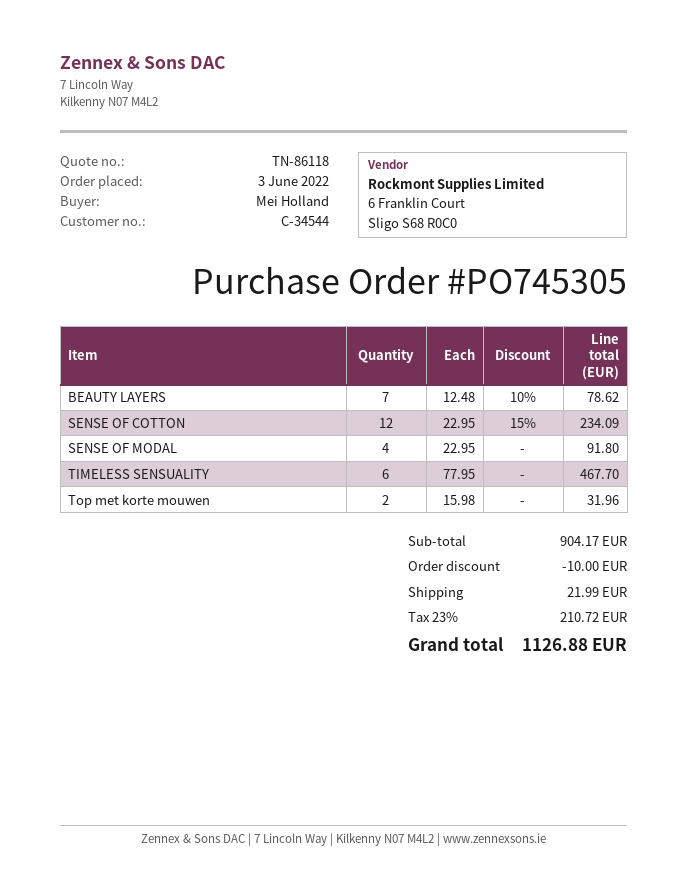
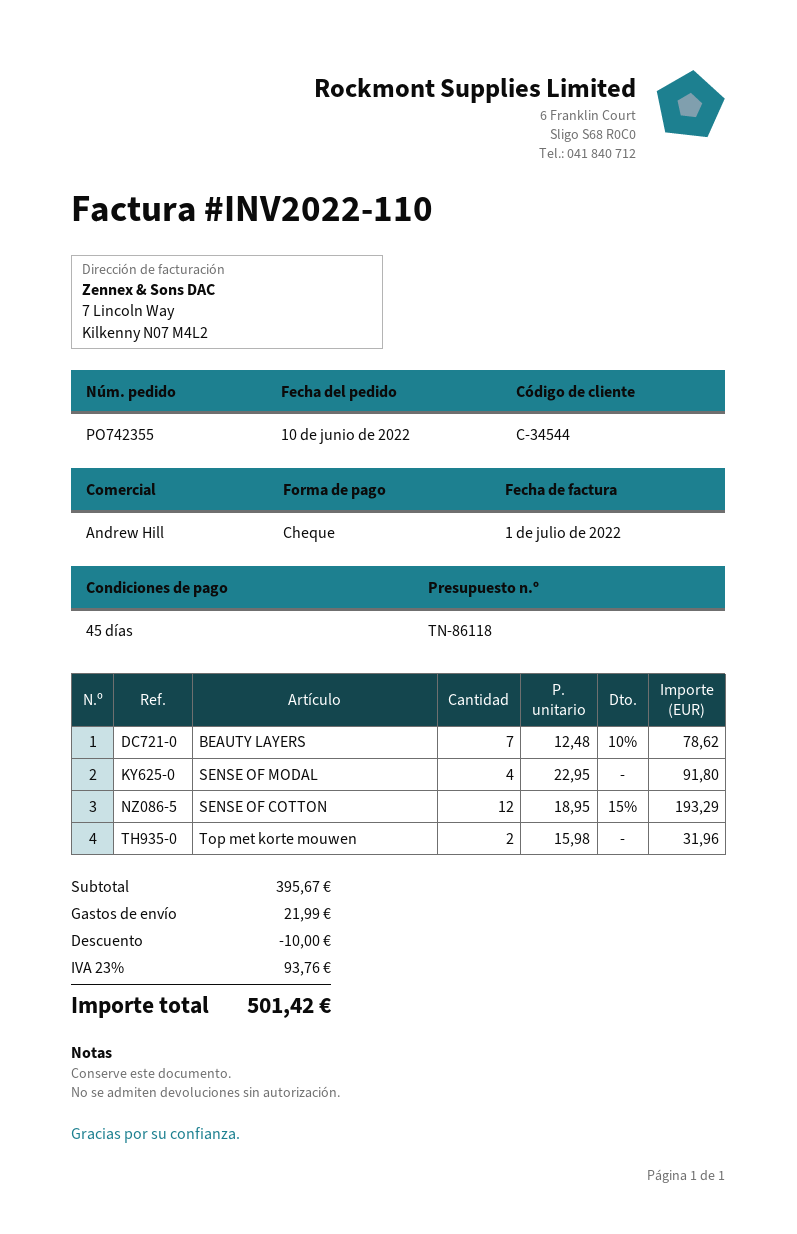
order number: PO745305 -> PO742355
order date: 2022-06-03 -> 2022-06-10
SENSE OF COTTON: 12 x 22.95 - 15% = 234.09 -> 12 x 18.95 - 15% = 193.29
TIMELESS SENSUALITY: 6 x 77.95 = 467.70 -> none
subtotal: 904.17 -> 395.67
tax: 23% = 210.72 -> 23% = 93.76
total: 1126.88 -> 501.42

